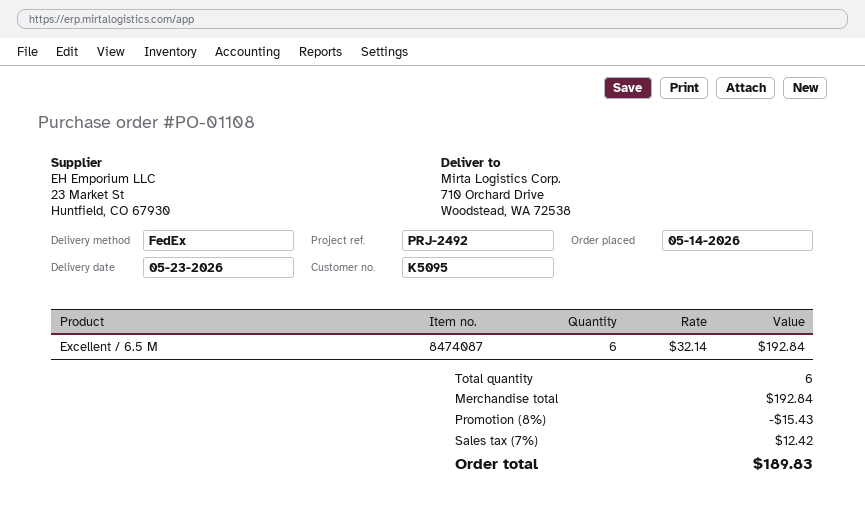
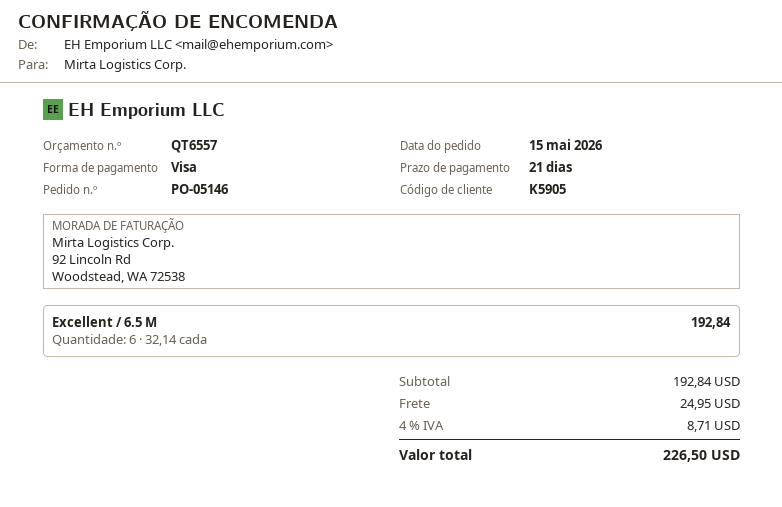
order number: PO-01108 -> PO-05146
order date: 2026-05-14 -> 2026-05-15
customer number: K5095 -> K5905
discount: 8% = 15.43 -> none
shipping: none -> 24.95
tax: 7% = 12.42 -> 4% = 8.71
total: 189.83 -> 226.50

